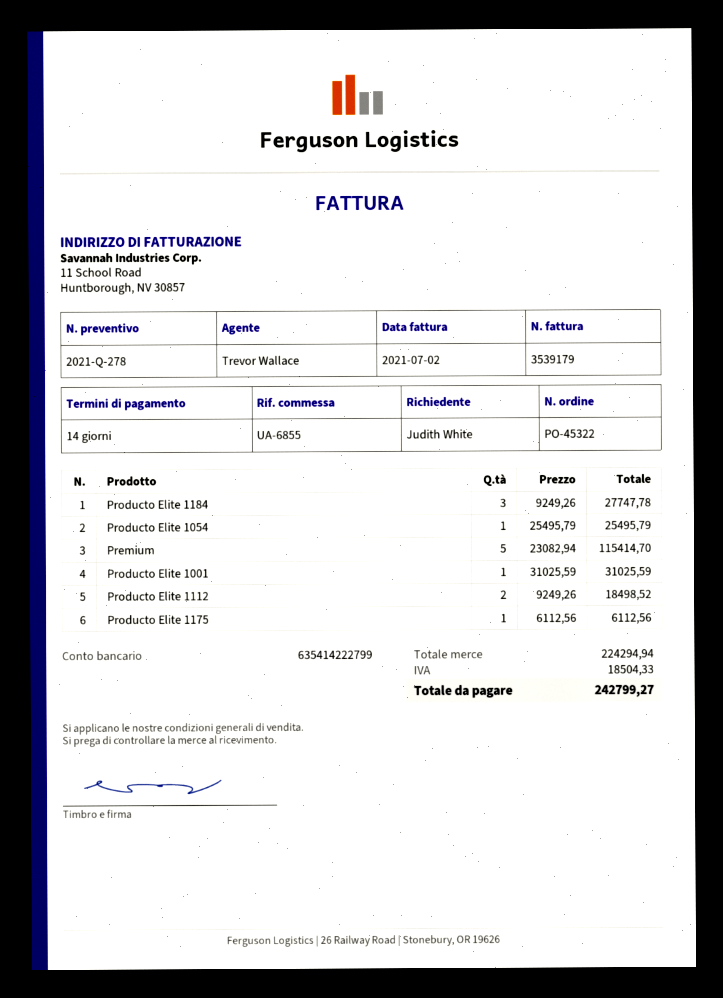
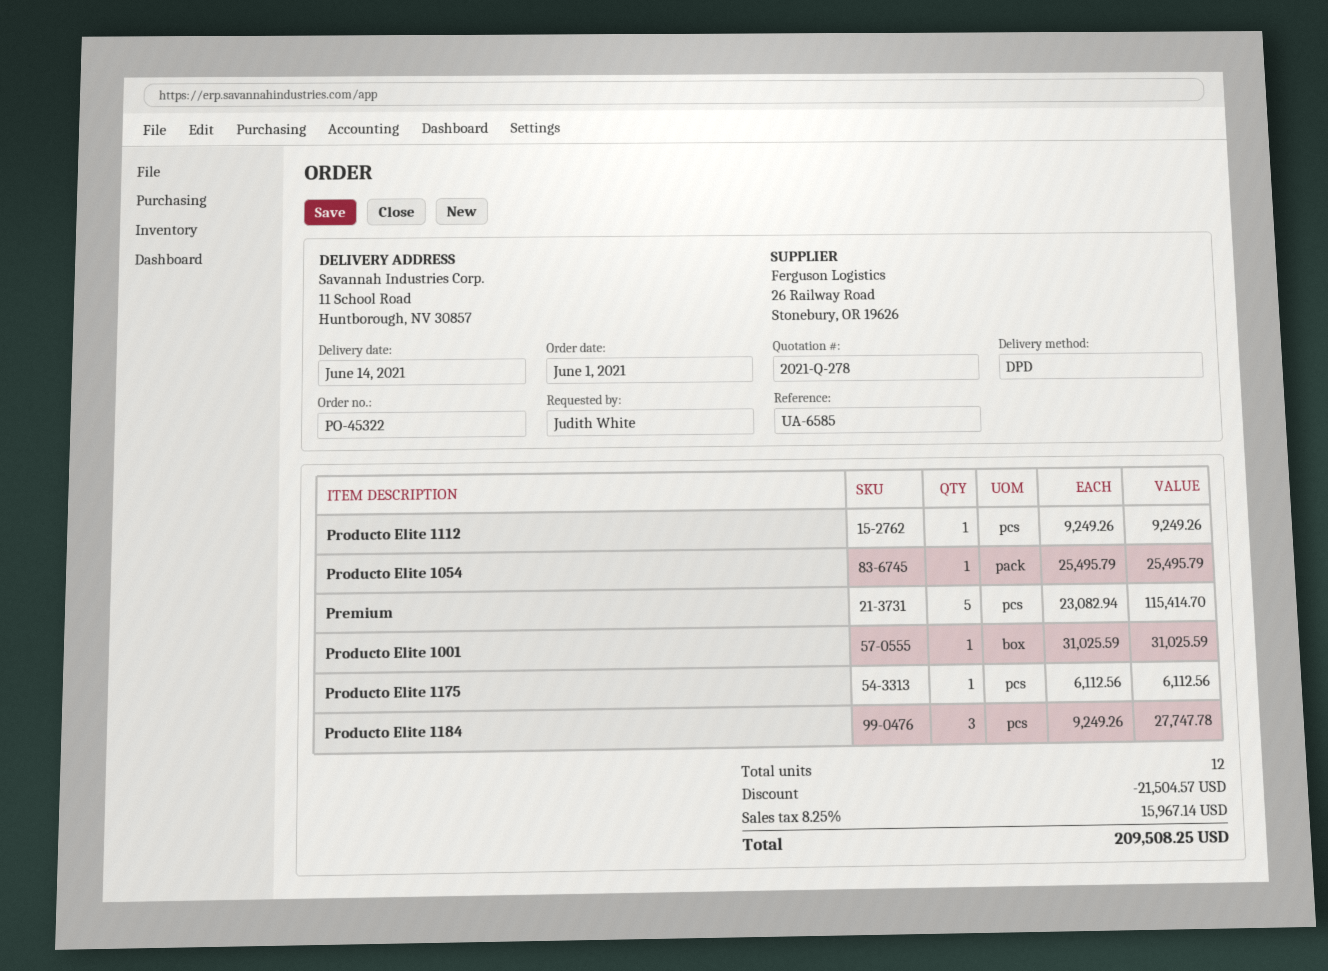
reference: UA-6855 -> UA-6585
Producto Elite 1112: 2 x 9249.26 = 18498.52 -> 1 x 9249.26 = 9249.26
discount: none -> 21504.57
tax: 18504.33 -> 15967.14
total: 242799.27 -> 209508.25

